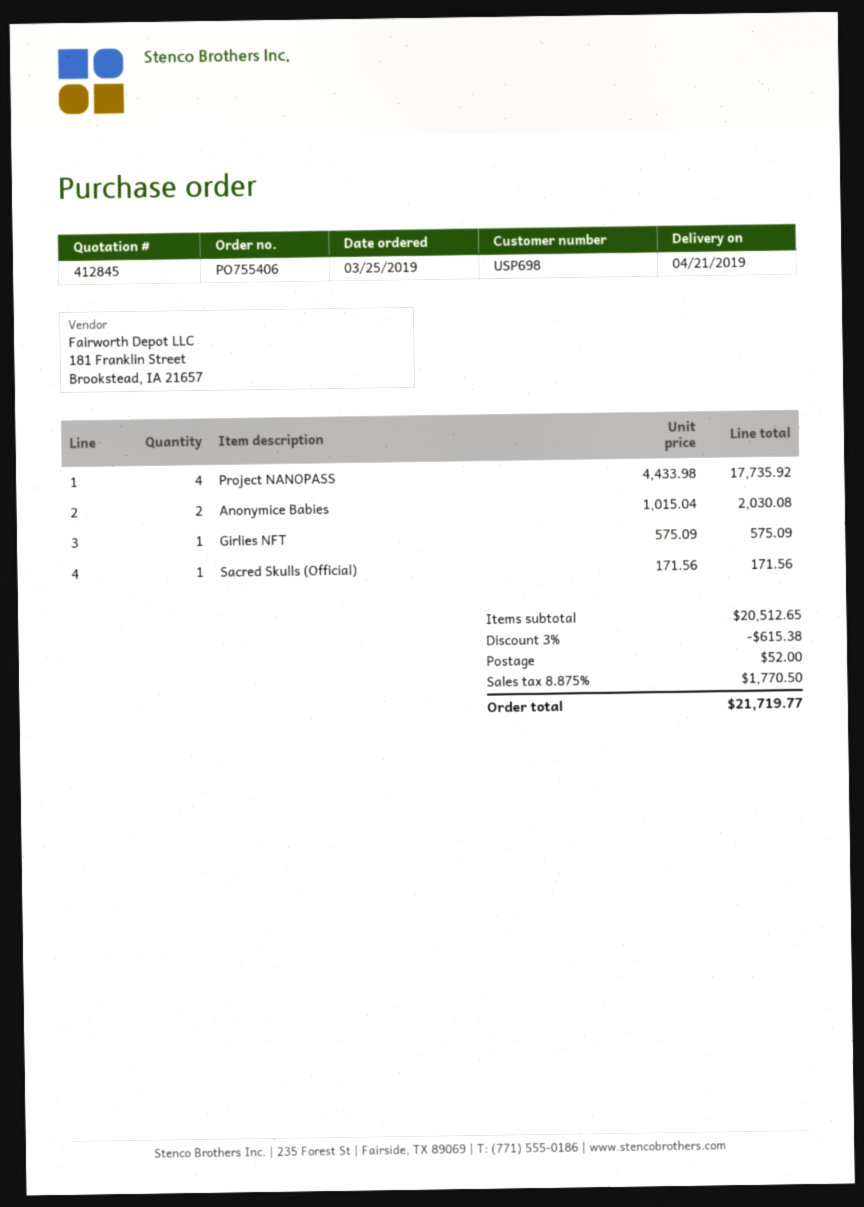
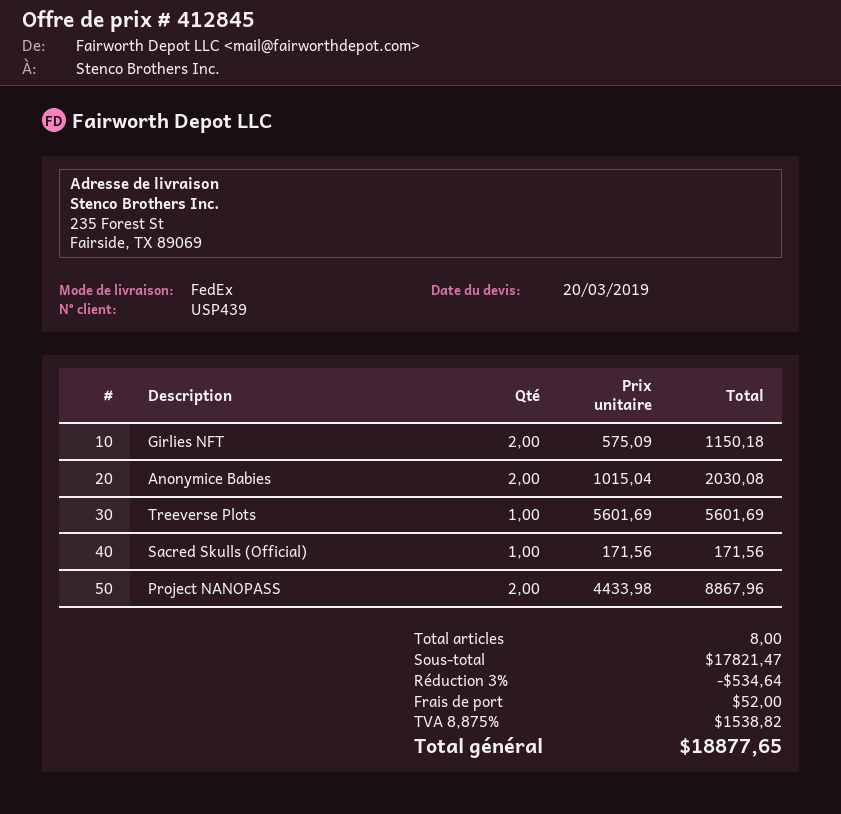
customer number: USP698 -> USP439
Project NANOPASS: 4 x 4433.98 = 17735.92 -> 2 x 4433.98 = 8867.96
Girlies NFT: 1 x 575.09 = 575.09 -> 2 x 575.09 = 1150.18
Treeverse Plots: none -> 1 x 5601.69 = 5601.69
subtotal: 20512.65 -> 17821.47
discount: 3% = 615.38 -> 3% = 534.64
tax: 8.875% = 1770.50 -> 8.875% = 1538.82
total: 21719.77 -> 18877.65

